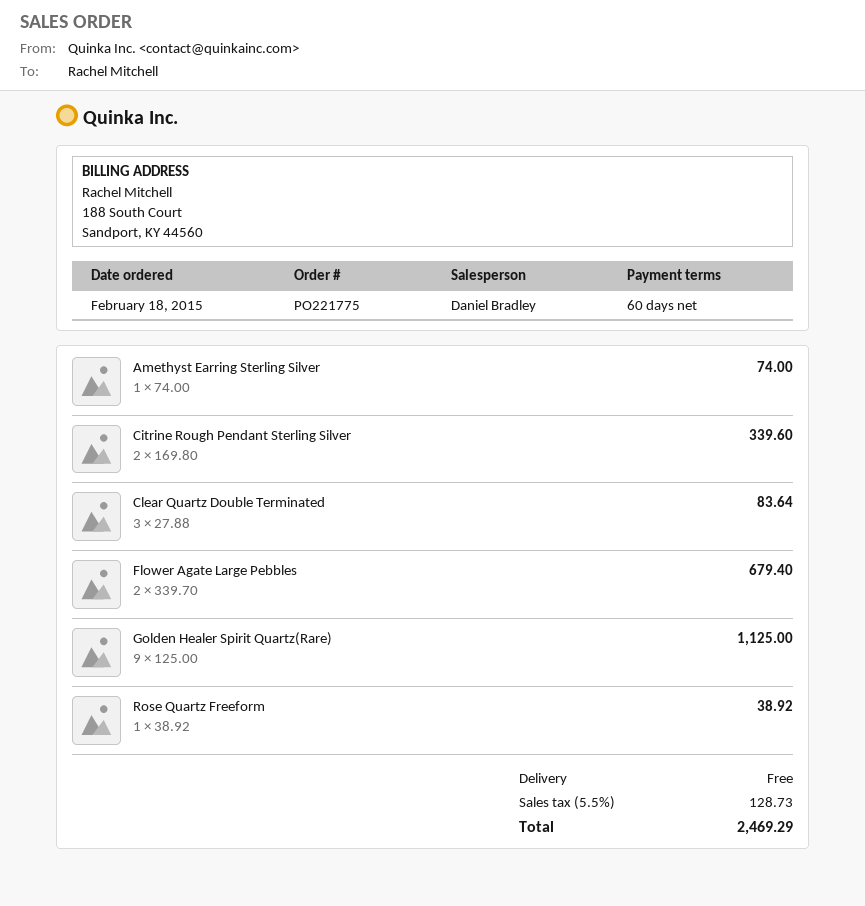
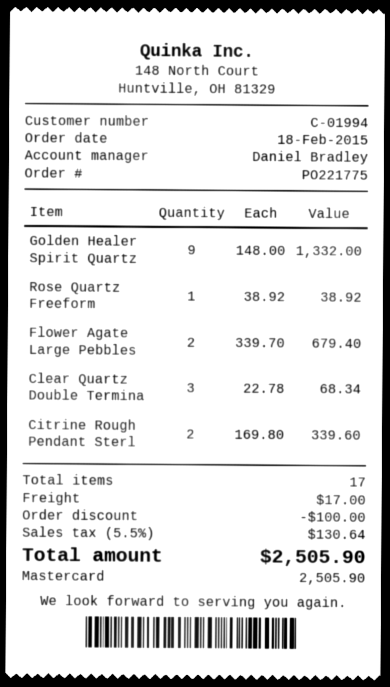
Amethyst Earring Sterling Silver: 1 x 74.00 = 74.00 -> none
Clear Quartz Double Terminated: 3 x 27.88 = 83.64 -> 3 x 22.78 = 68.34
Golden Healer Spirit Quartz(Rare): 9 x 125.00 = 1125.00 -> 9 x 148.00 = 1332.00
discount: none -> 100.00
shipping: 0.00 -> 17.00
tax: 5.5% = 128.73 -> 5.5% = 130.64
total: 2469.29 -> 2505.90

